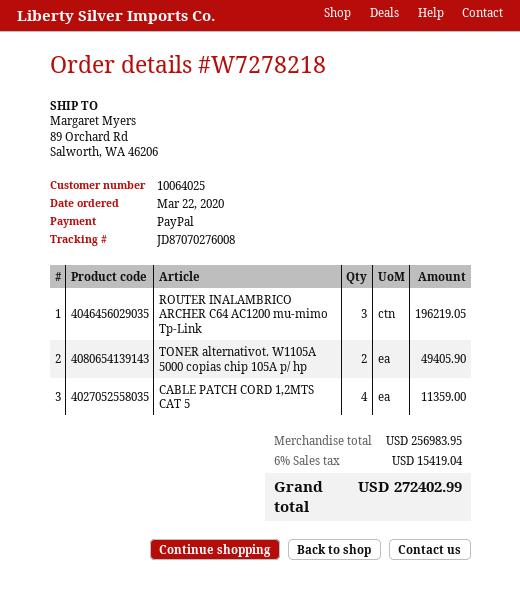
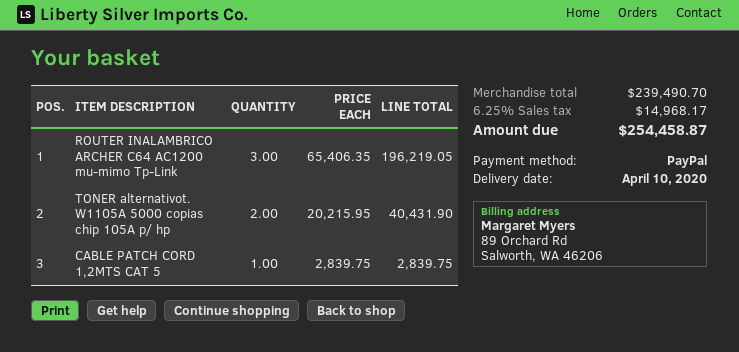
TONER alternativot. W1105A 5000 copias chip 105A p/ hp: 2 for 49405.90 -> 2 for 40431.90
CABLE PATCH CORD 1,2MTS CAT 5: 4 for 11359.00 -> 1 for 2839.75
subtotal: 256983.95 -> 239490.70
tax: 6% = 15419.04 -> 6.25% = 14968.17
total: 272402.99 -> 254458.87

